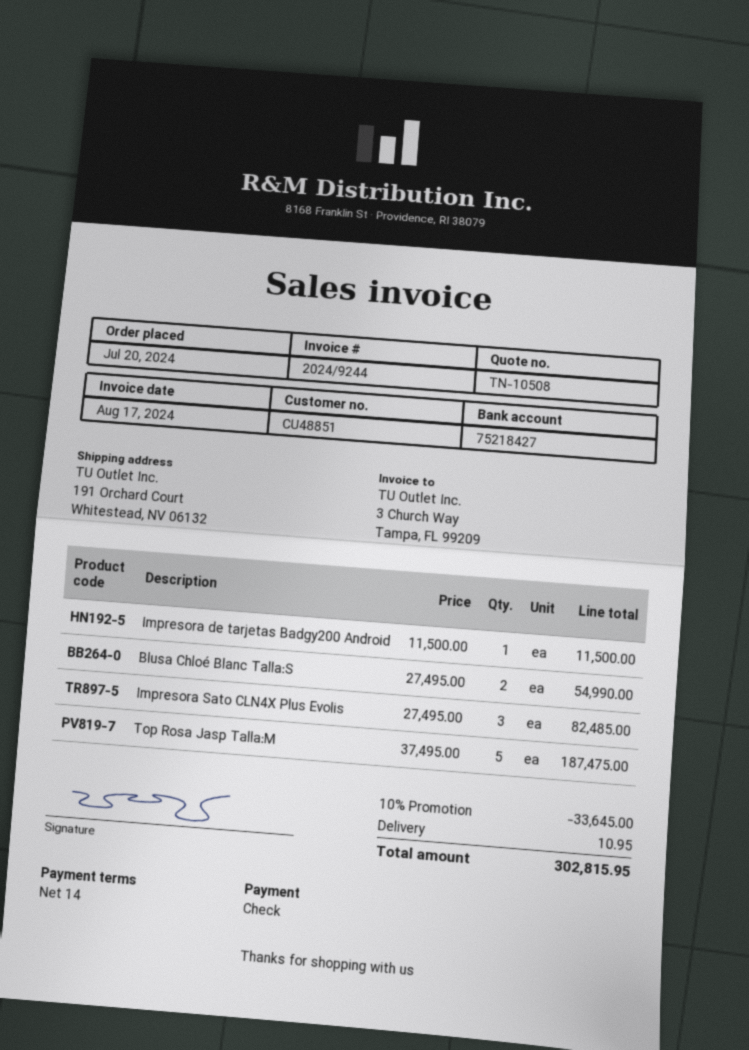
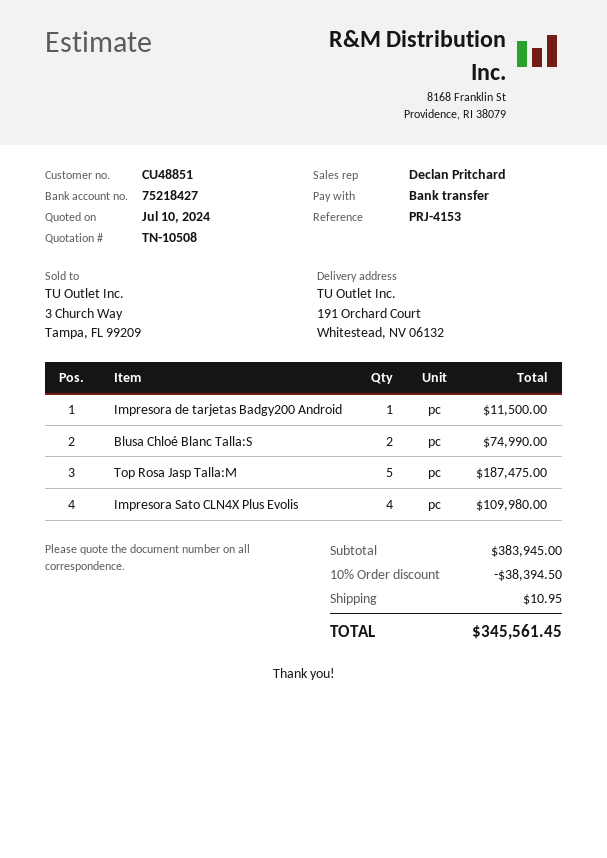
payment method: cheque -> bank transfer
Blusa Chloé Blanc Talla:S: 2 for 54990.00 -> 2 for 74990.00
Impresora Sato CLN4X Plus Evolis: 3 for 82485.00 -> 4 for 109980.00
discount: 10% = 33645.00 -> 10% = 38394.50
total: 302815.95 -> 345561.45

